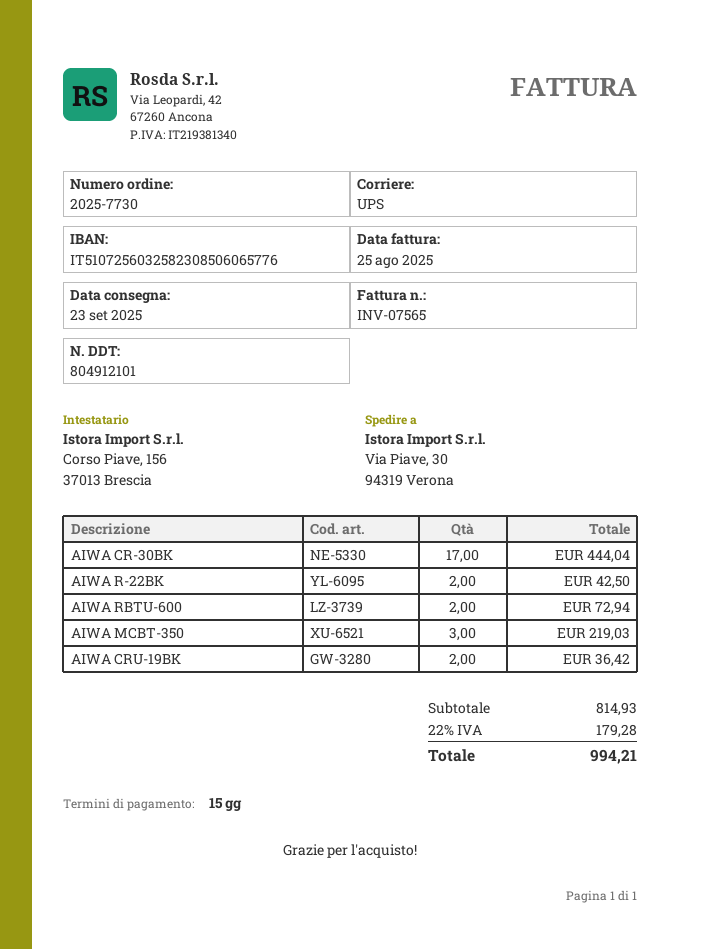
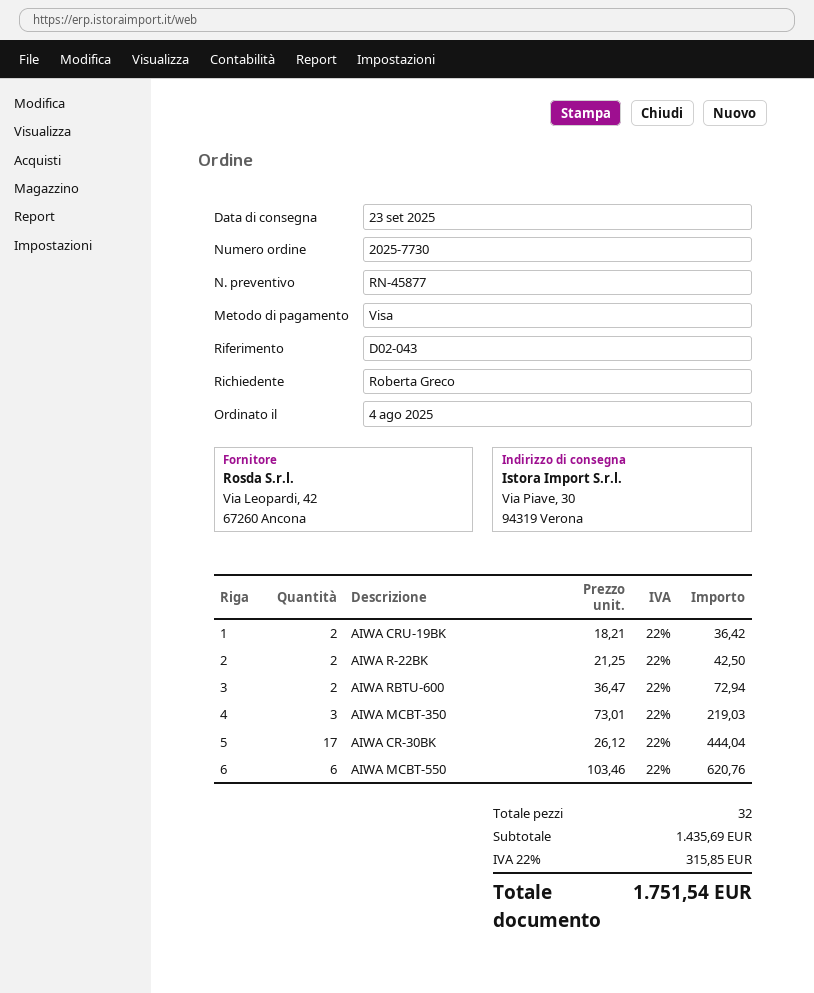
AIWA MCBT-550: none -> 6 for 620.76
subtotal: 814.93 -> 1435.69
tax: 22% = 179.28 -> 22% = 315.85
total: 994.21 -> 1751.54

